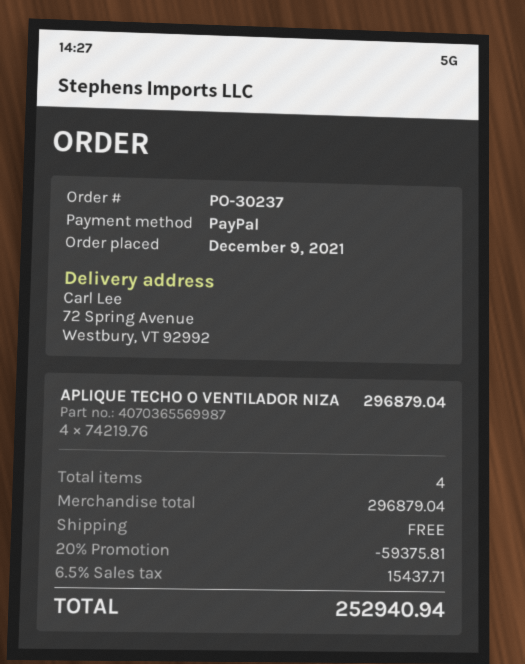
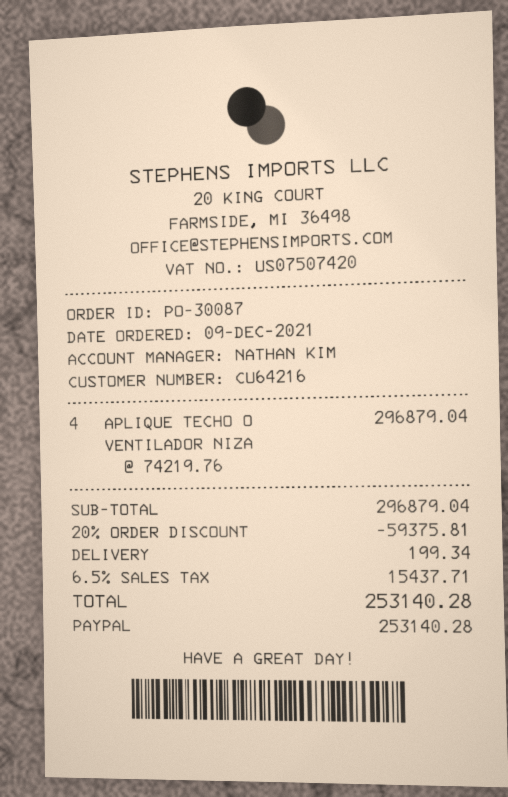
order number: PO-30237 -> PO-30087
shipping: 0.00 -> 199.34
total: 252940.94 -> 253140.28

